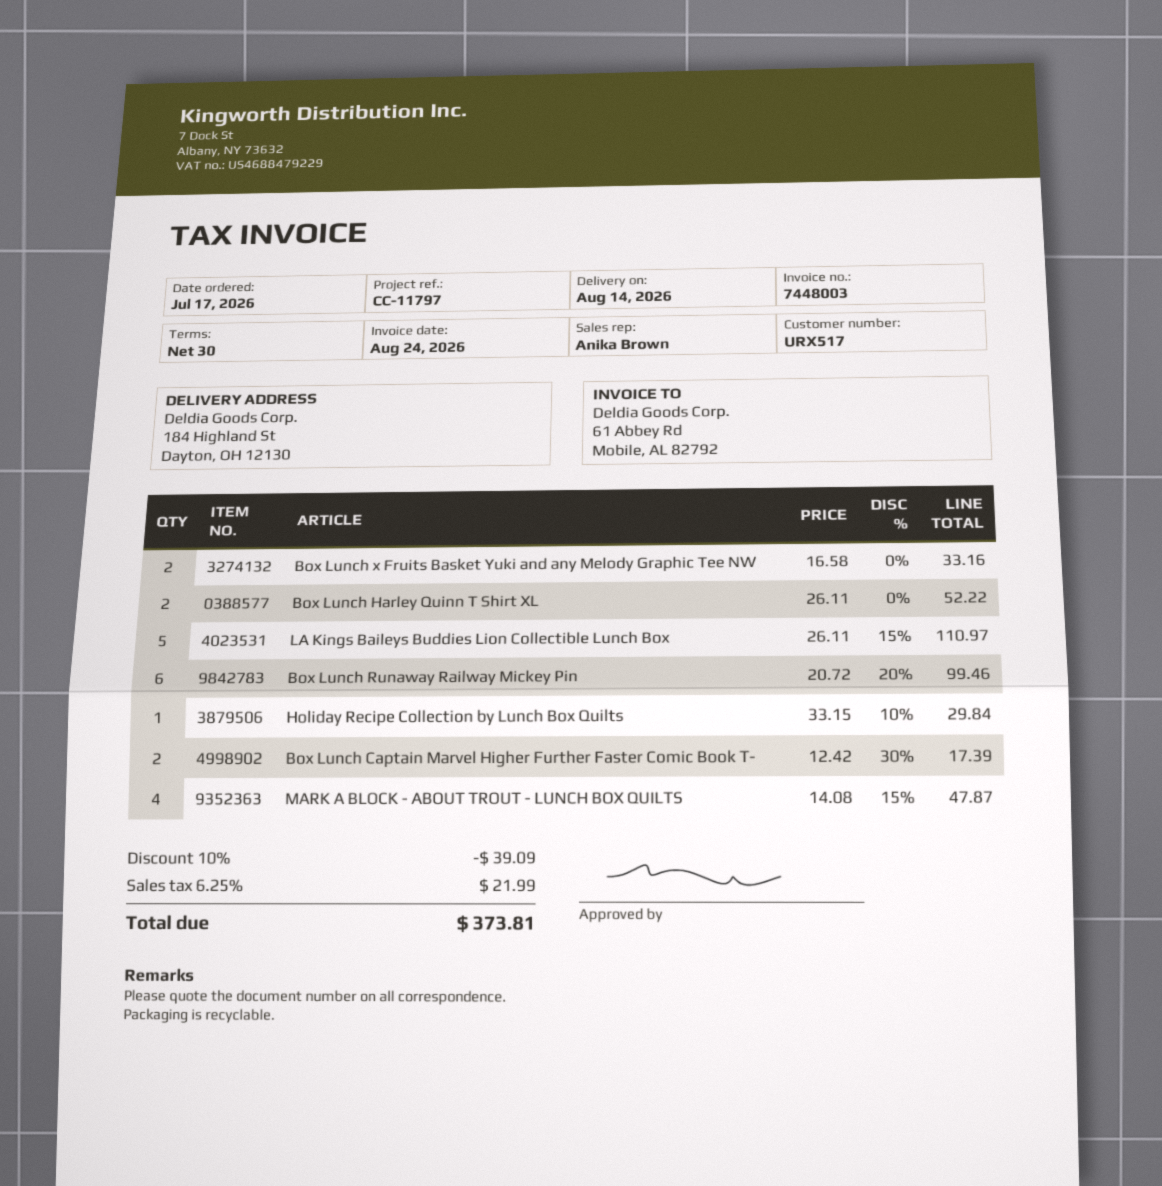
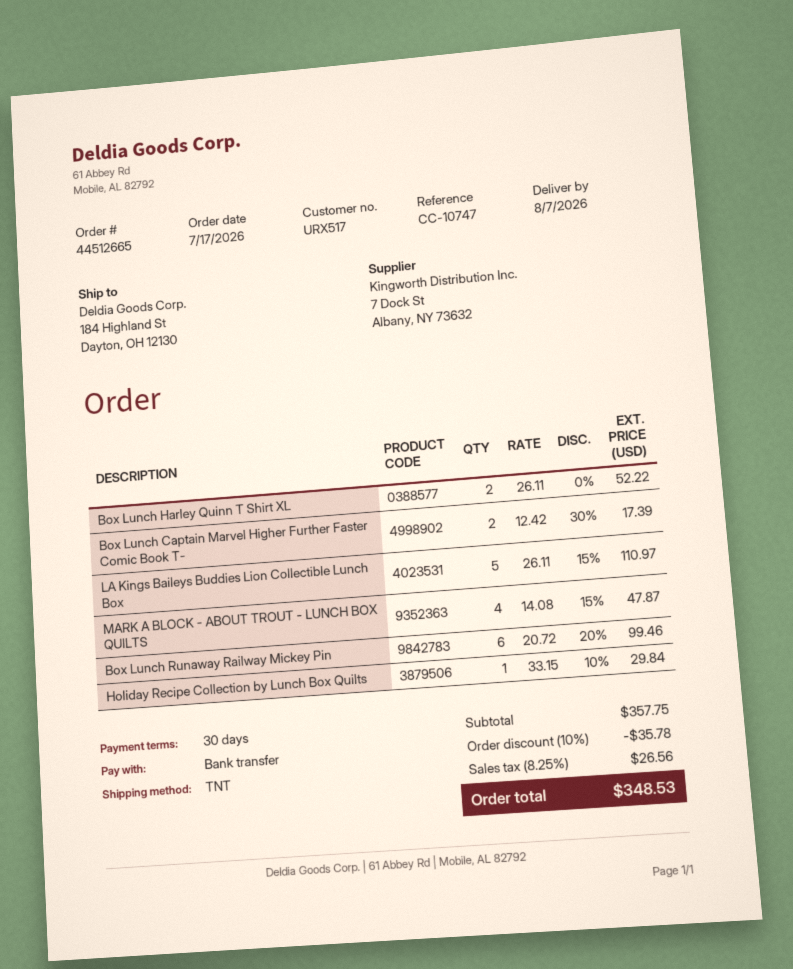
delivery date: 2026-08-14 -> 2026-08-07
reference: CC-11797 -> CC-10747
Box Lunch x Fruits Basket Yuki and any Melody Graphic Tee NW: 2 x 16.58 = 33.16 -> none
discount: 10% = 39.09 -> 10% = 35.78
tax: 6.25% = 21.99 -> 8.25% = 26.56
total: 373.81 -> 348.53

